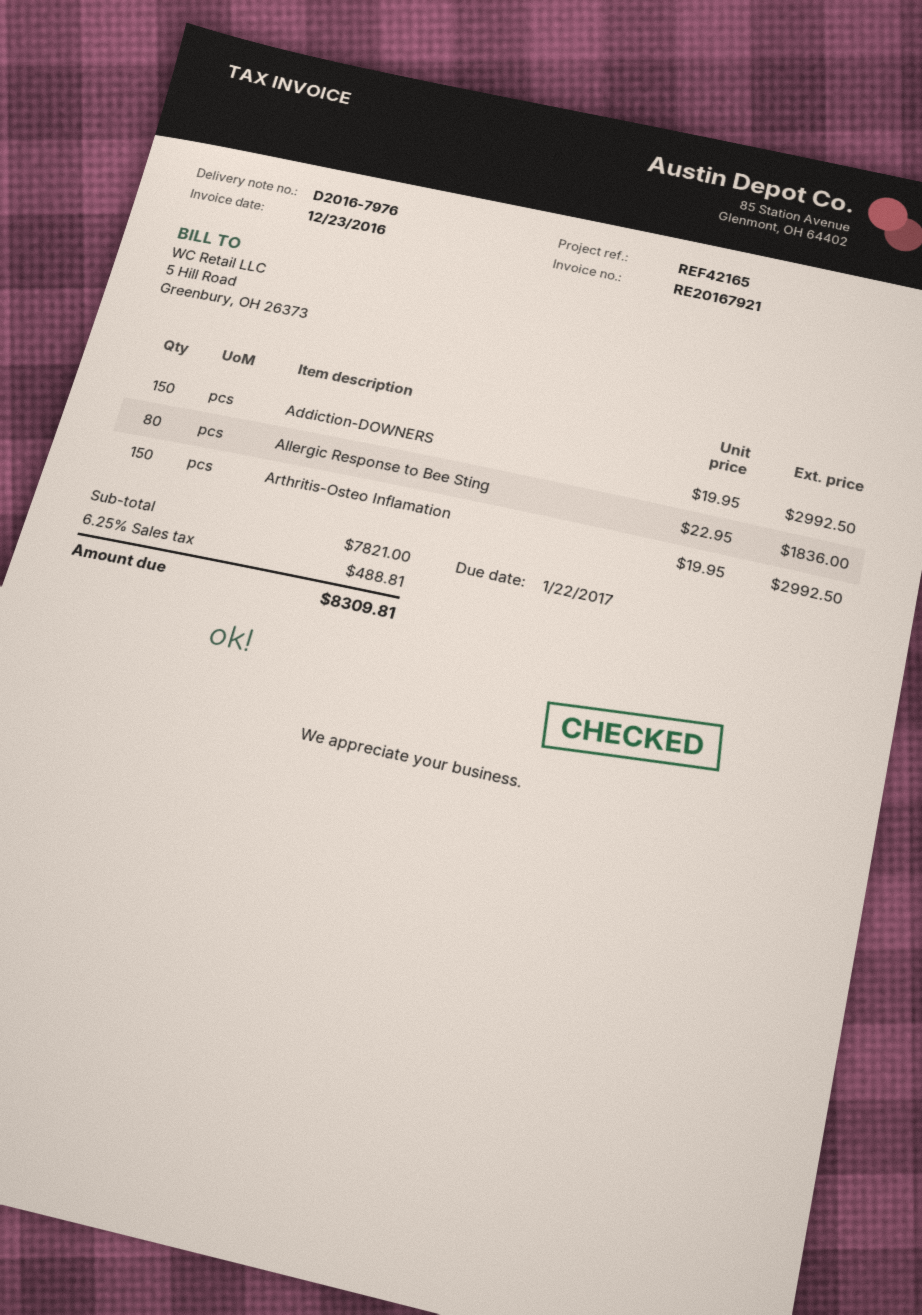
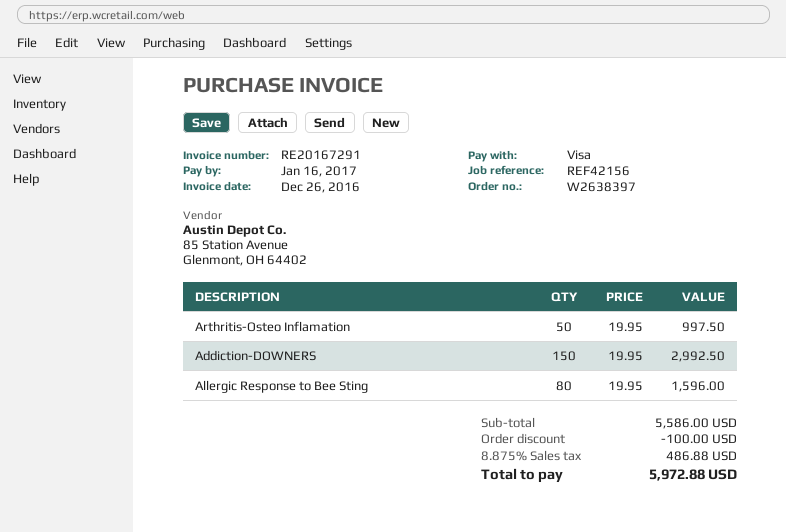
invoice number: RE20167921 -> RE20167291
invoice date: 2016-12-23 -> 2016-12-26
due date: 2017-01-22 -> 2017-01-16
reference: REF42165 -> REF42156
Allergic Response to Bee Sting: 80 x 22.95 = 1836.00 -> 80 x 19.95 = 1596.00
Arthritis-Osteo Inflamation: 150 x 19.95 = 2992.50 -> 50 x 19.95 = 997.50
subtotal: 7821.00 -> 5586.00
discount: none -> 100.00
tax: 6.25% = 488.81 -> 8.875% = 486.88
total: 8309.81 -> 5972.88

